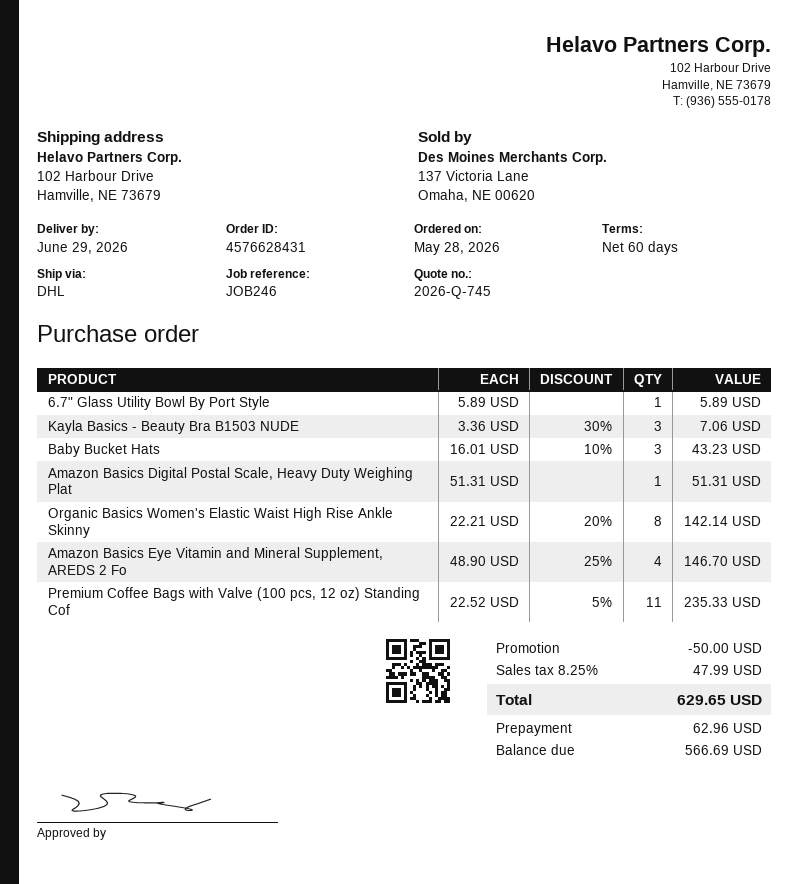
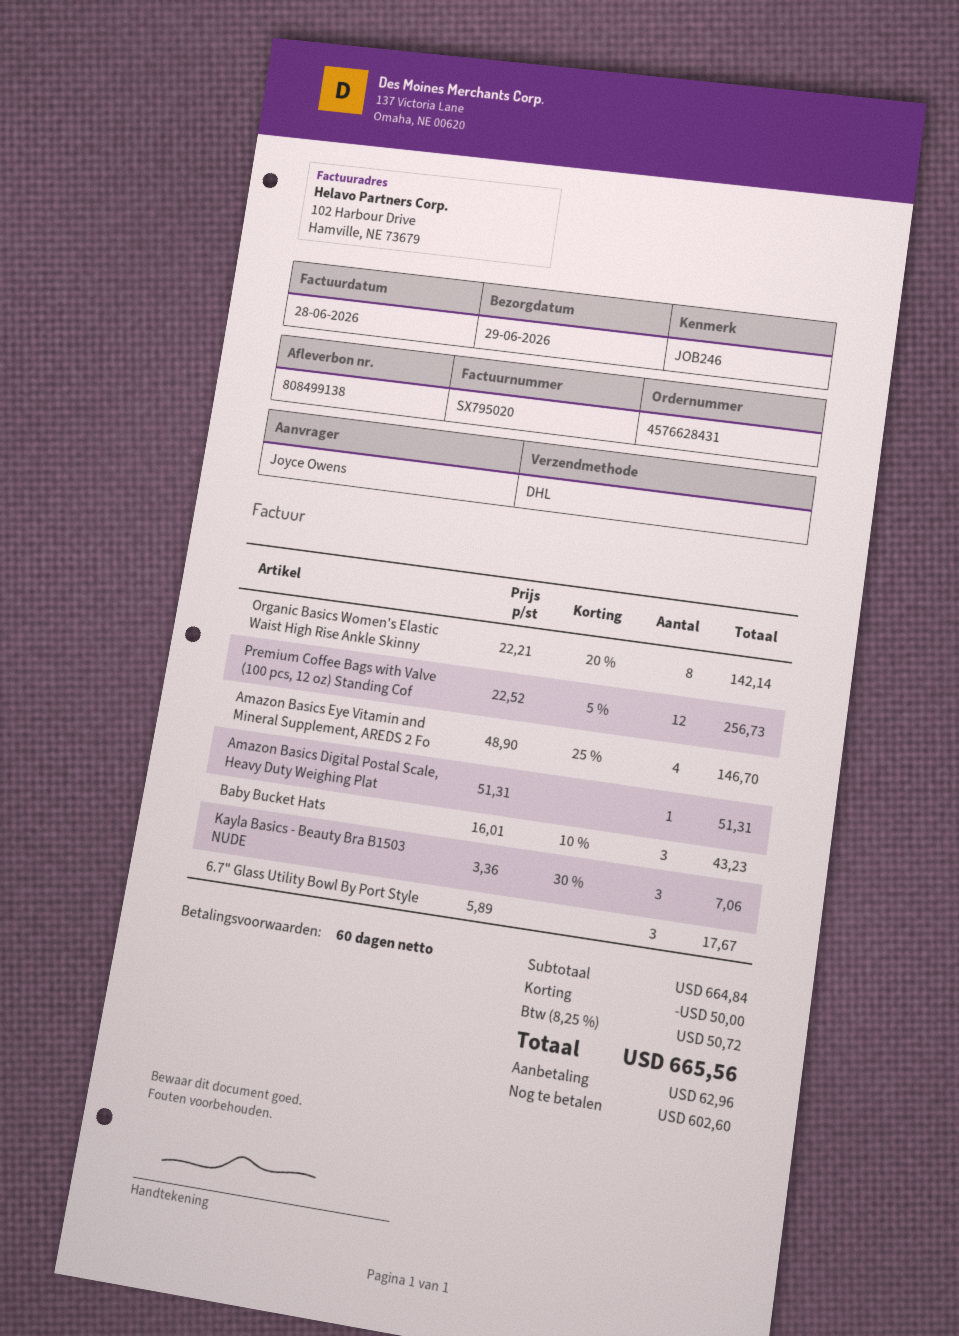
6.7" Glass Utility Bowl By Port Style: 1 x 5.89 = 5.89 -> 3 x 5.89 = 17.67
Premium Coffee Bags with Valve (100 pcs, 12 oz) Standing Cof: 11 x 22.52 - 5% = 235.33 -> 12 x 22.52 - 5% = 256.73
tax: 8.25% = 47.99 -> 8.25% = 50.72
total: 629.65 -> 665.56
balance: 566.69 -> 602.60

